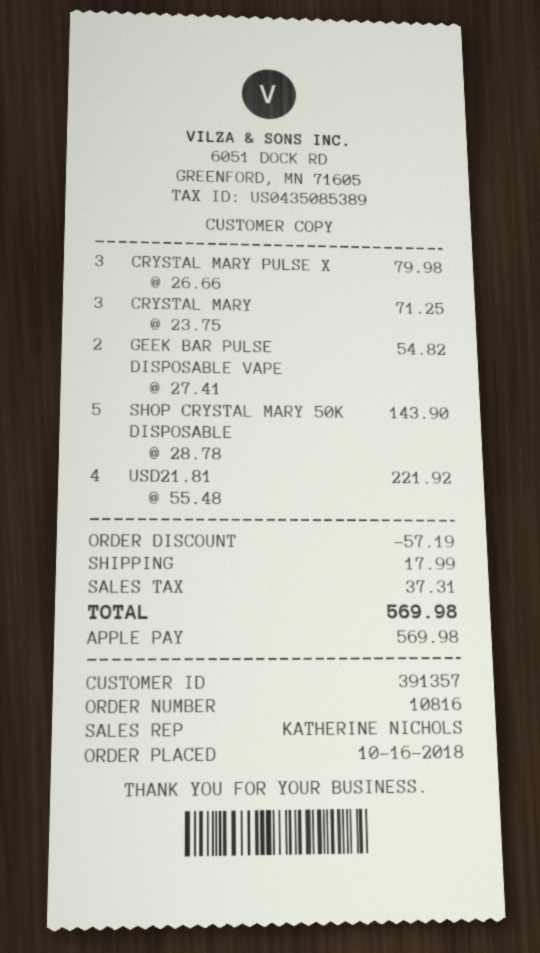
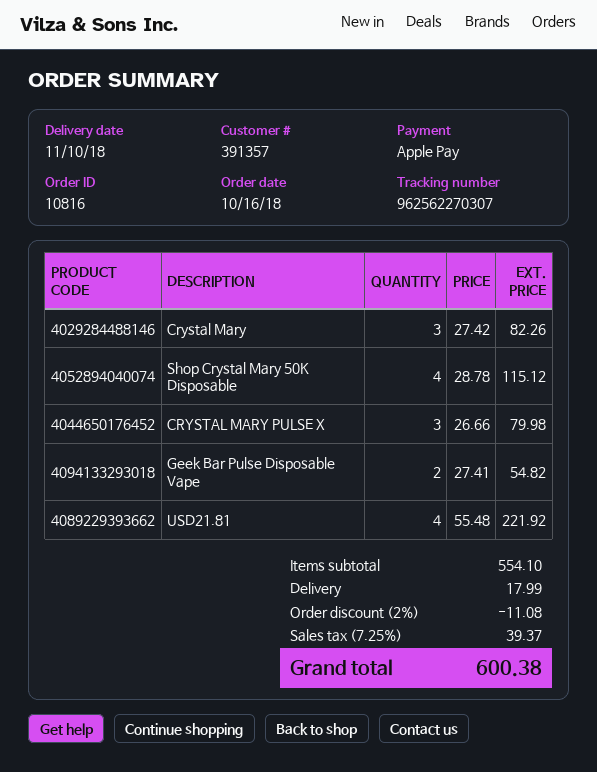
CRYSTAL MARY: 3 x 23.75 = 71.25 -> 3 x 27.42 = 82.26
SHOP CRYSTAL MARY 50K DISPOSABLE: 5 x 28.78 = 143.90 -> 4 x 28.78 = 115.12
discount: 57.19 -> 11.08
tax: 37.31 -> 39.37
total: 569.98 -> 600.38

